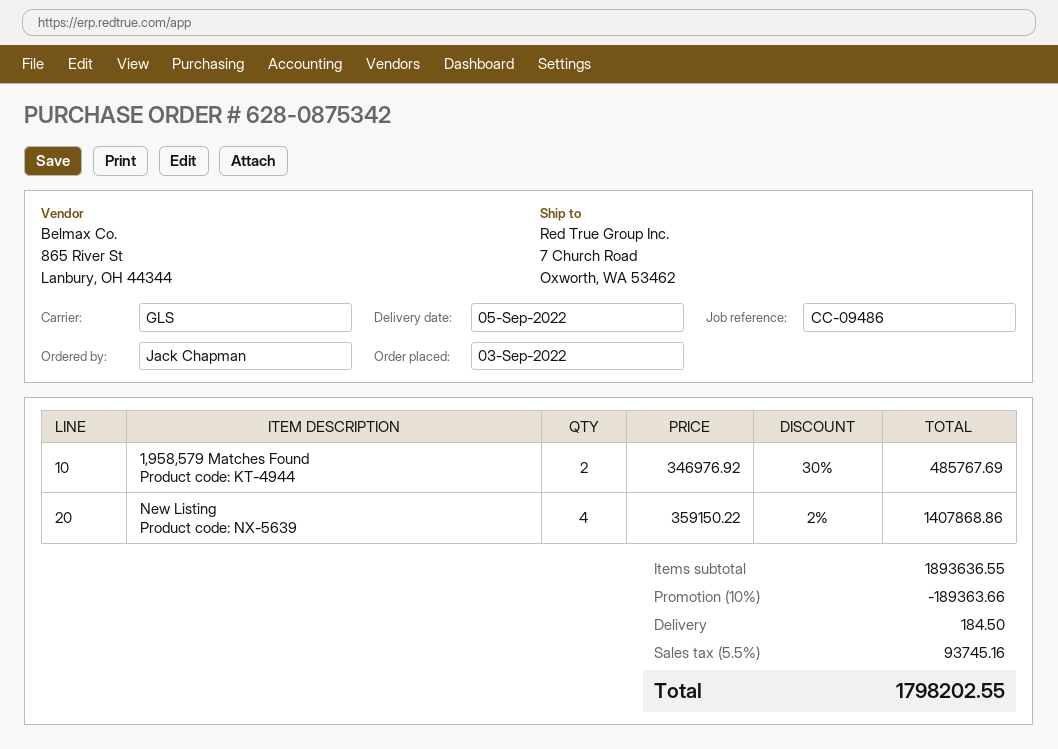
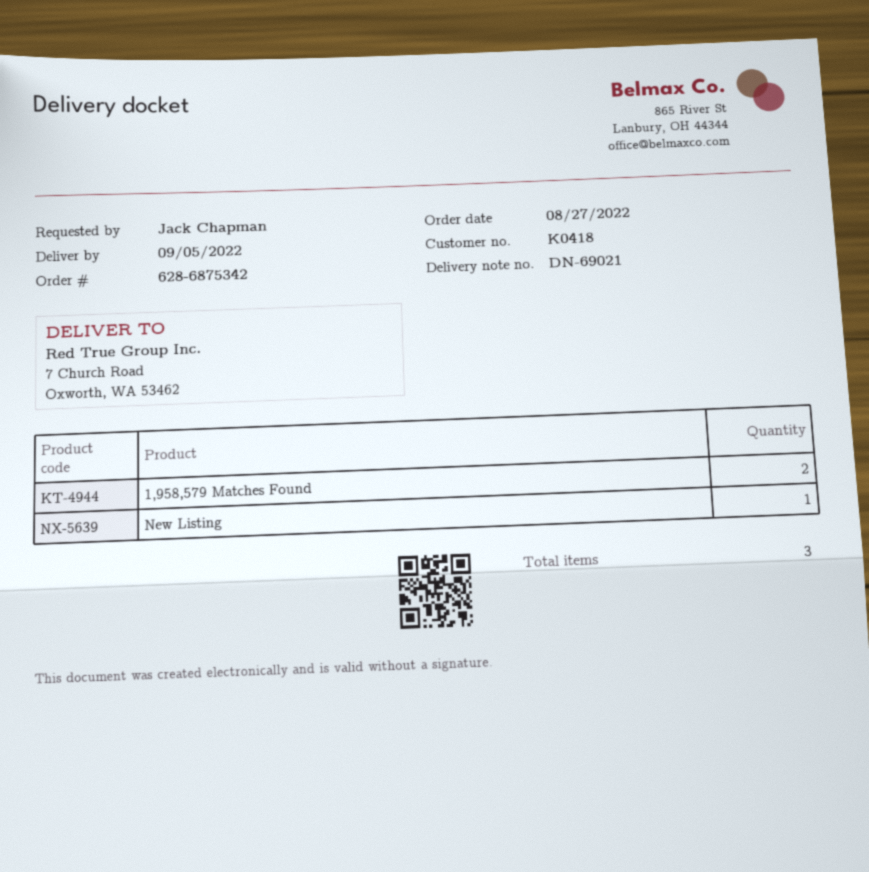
order number: 628-0875342 -> 628-6875342
order date: 2022-09-03 -> 2022-08-27
New Listing: 4 -> 1

